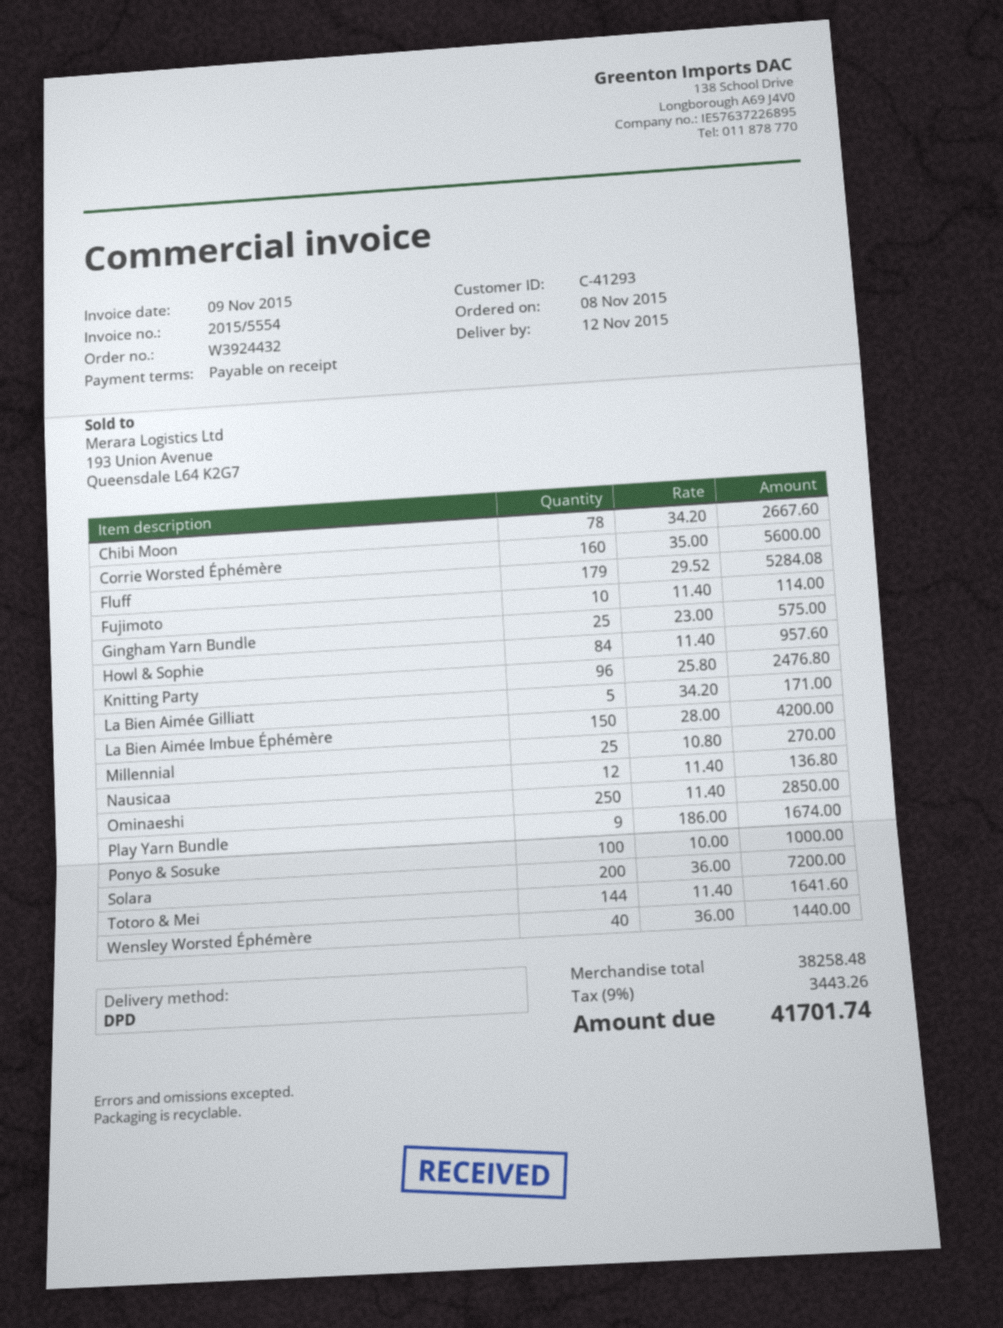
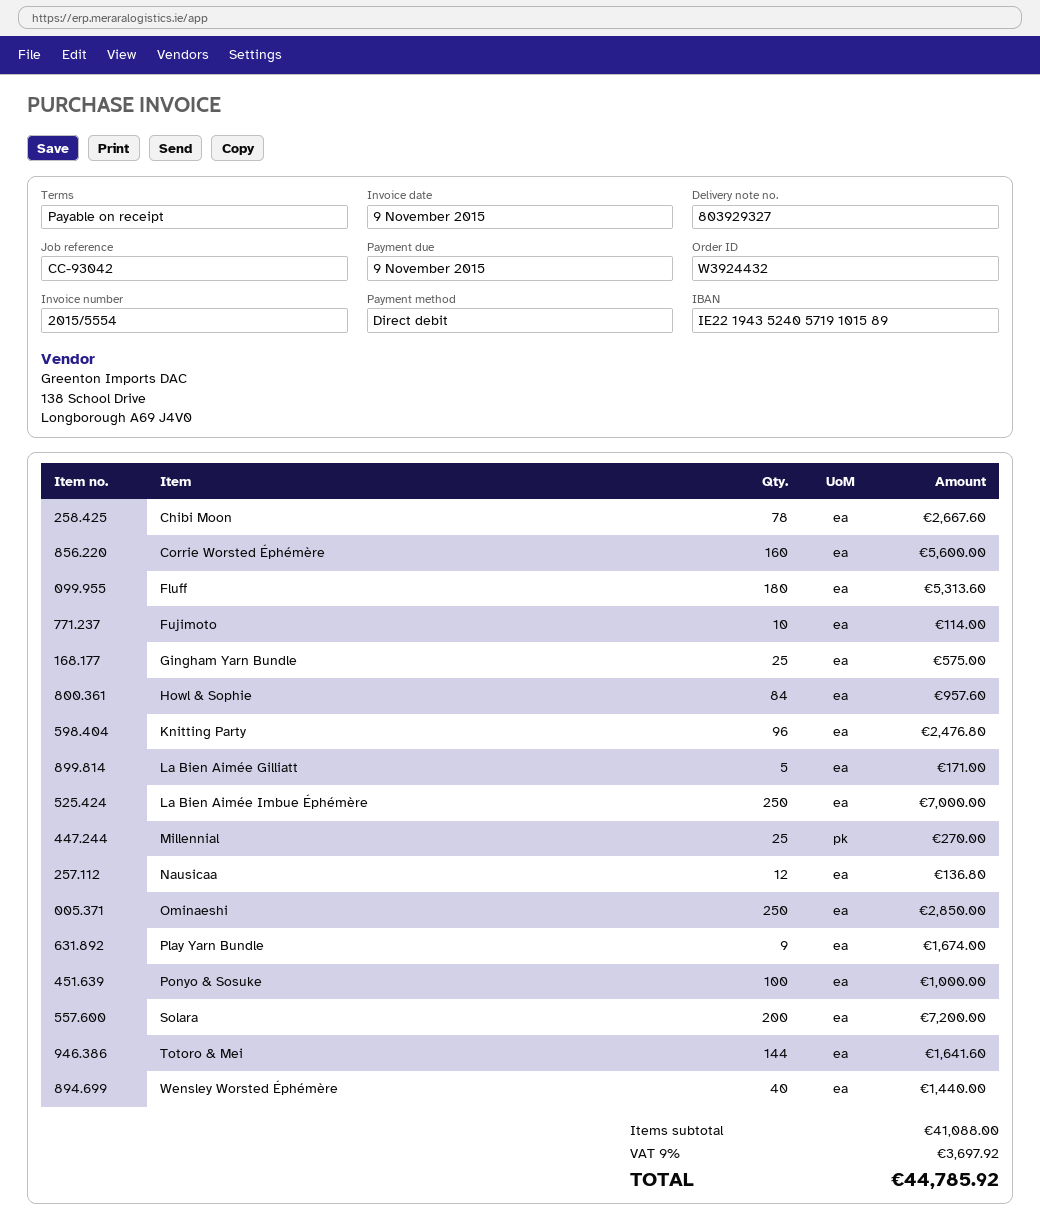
Fluff: 179 for 5284.08 -> 180 for 5313.60
La Bien Aimée Imbue Éphémère: 150 for 4200.00 -> 250 for 7000.00
subtotal: 38258.48 -> 41088.00
tax: 9% = 3443.26 -> 9% = 3697.92
total: 41701.74 -> 44785.92

